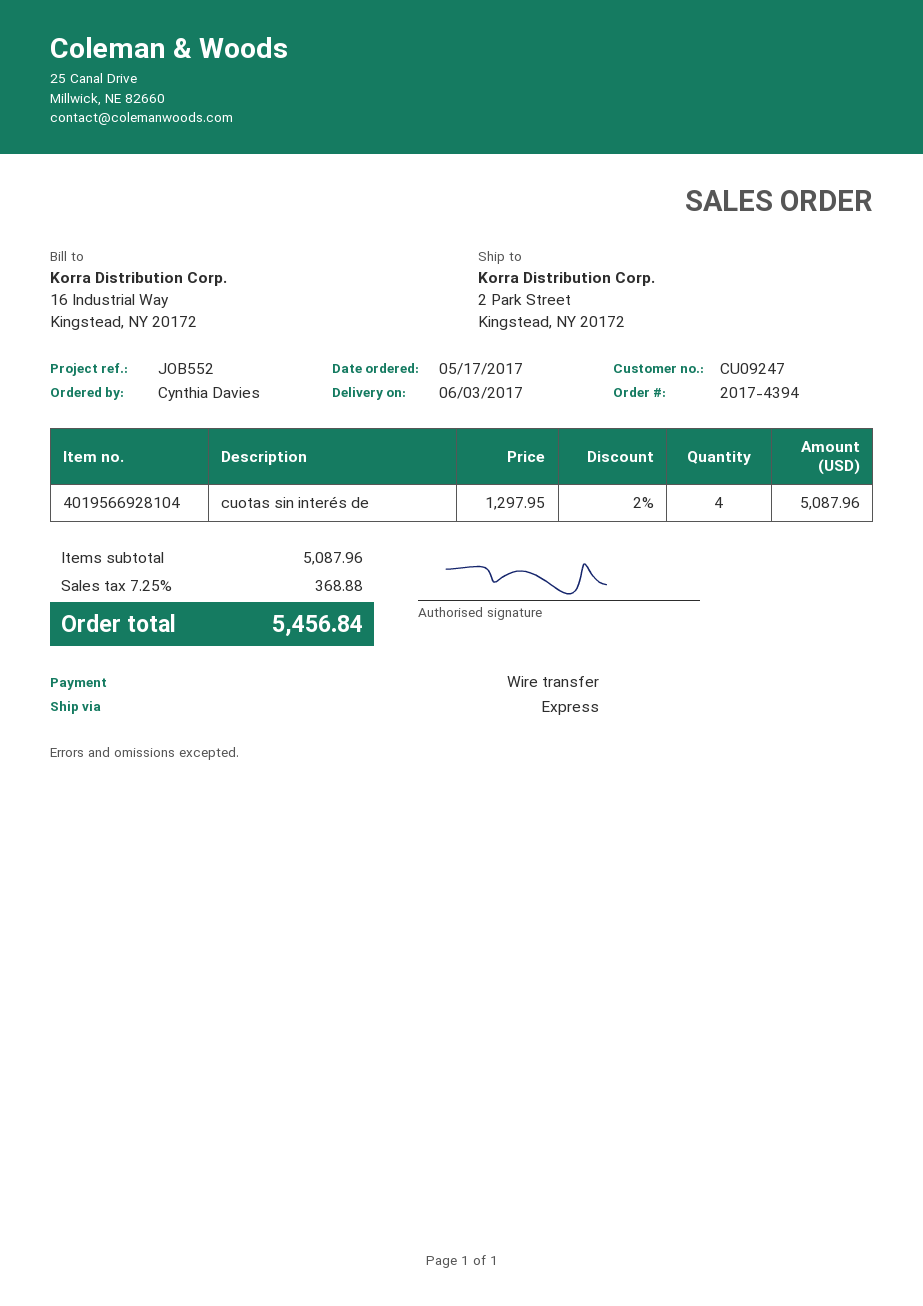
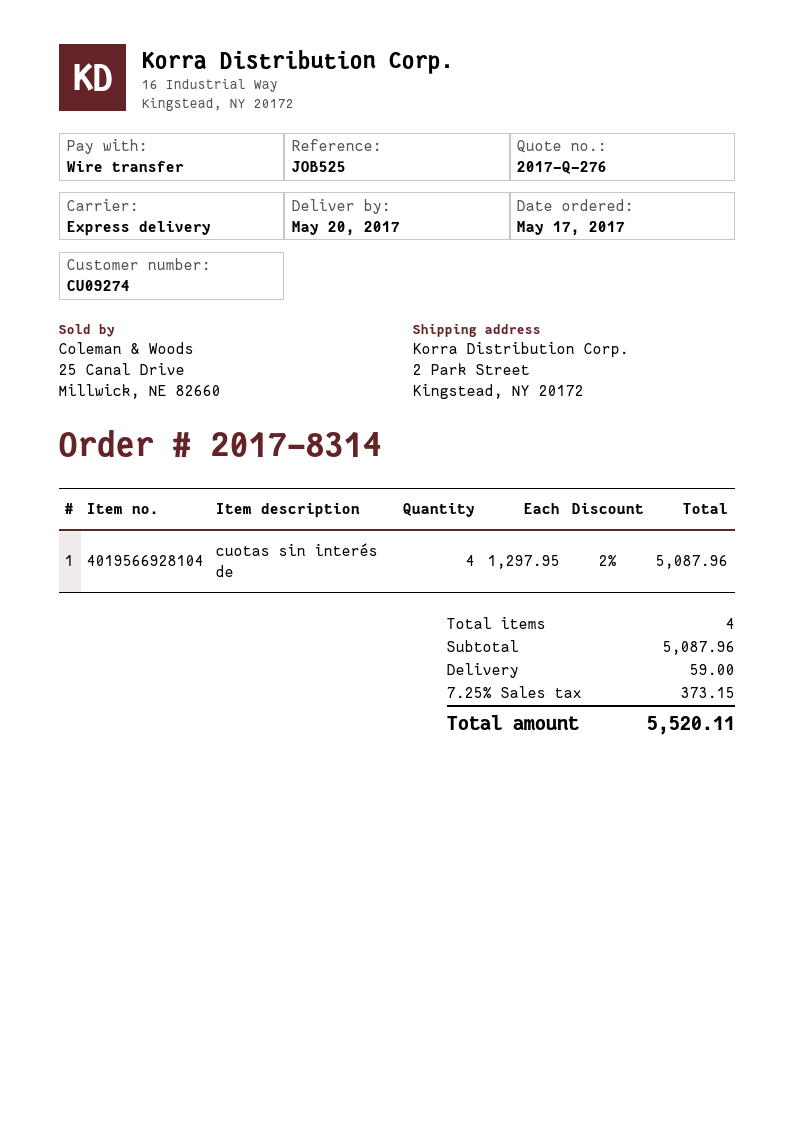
order number: 2017-4394 -> 2017-8314
delivery date: 2017-06-03 -> 2017-05-20
customer number: CU09247 -> CU09274
reference: JOB552 -> JOB525
shipping: none -> 59.00
tax: 7.25% = 368.88 -> 7.25% = 373.15
total: 5456.84 -> 5520.11

